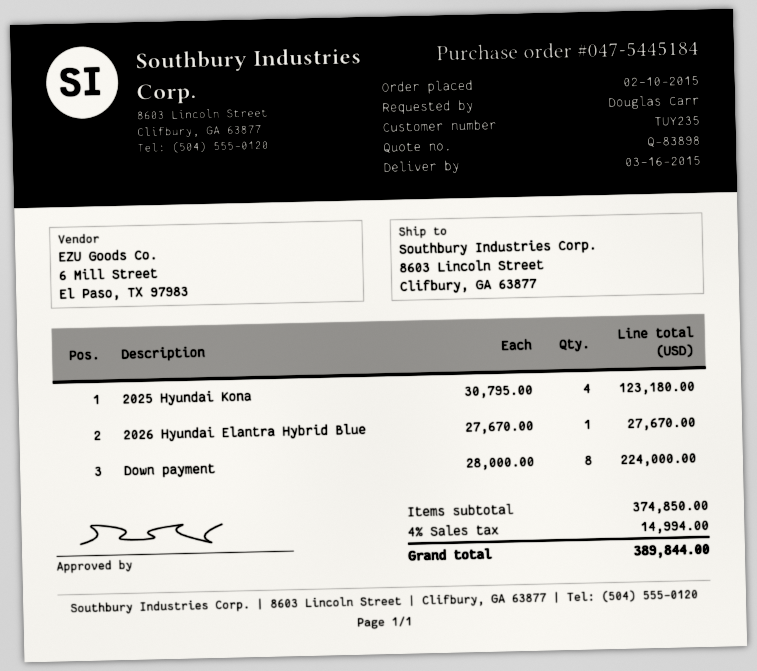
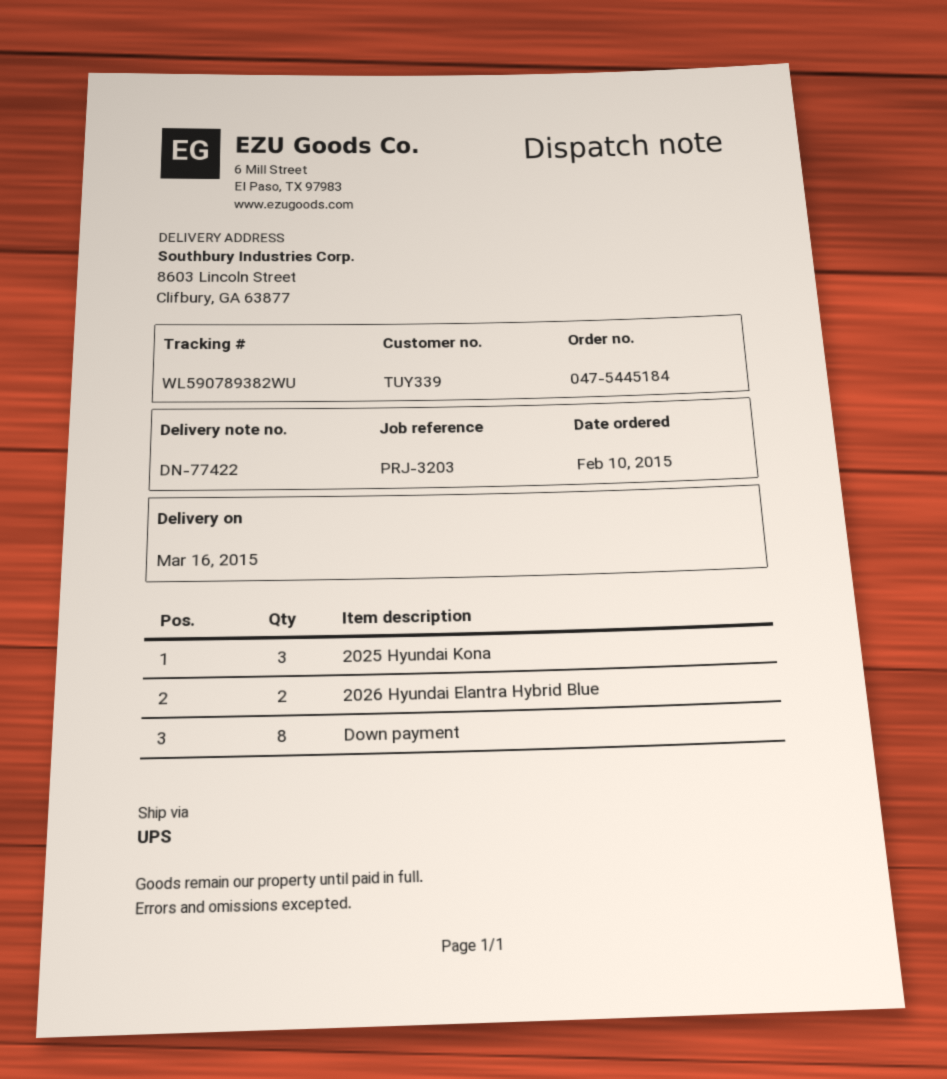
customer number: TUY235 -> TUY339
2025 Hyundai Kona: 4 -> 3
2026 Hyundai Elantra Hybrid Blue: 1 -> 2

